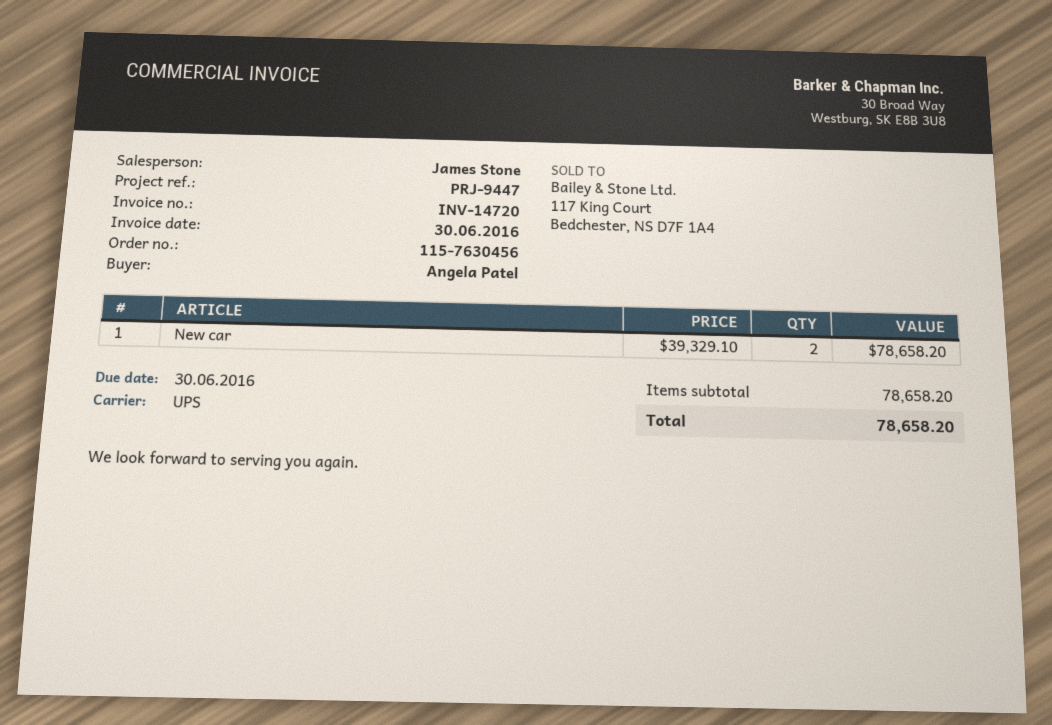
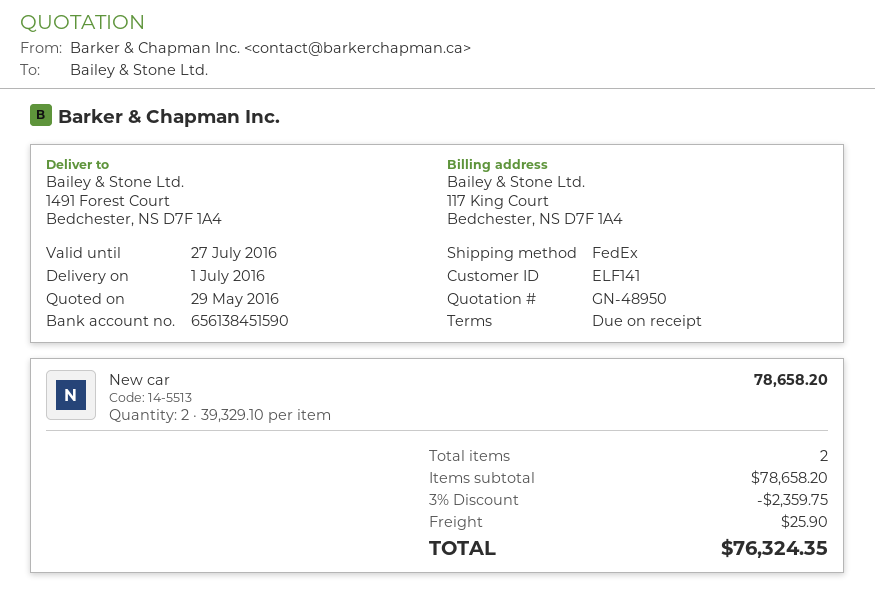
shipping method: UPS -> FedEx
discount: none -> 3% = 2359.75
shipping: none -> 25.90
total: 78658.20 -> 76324.35

